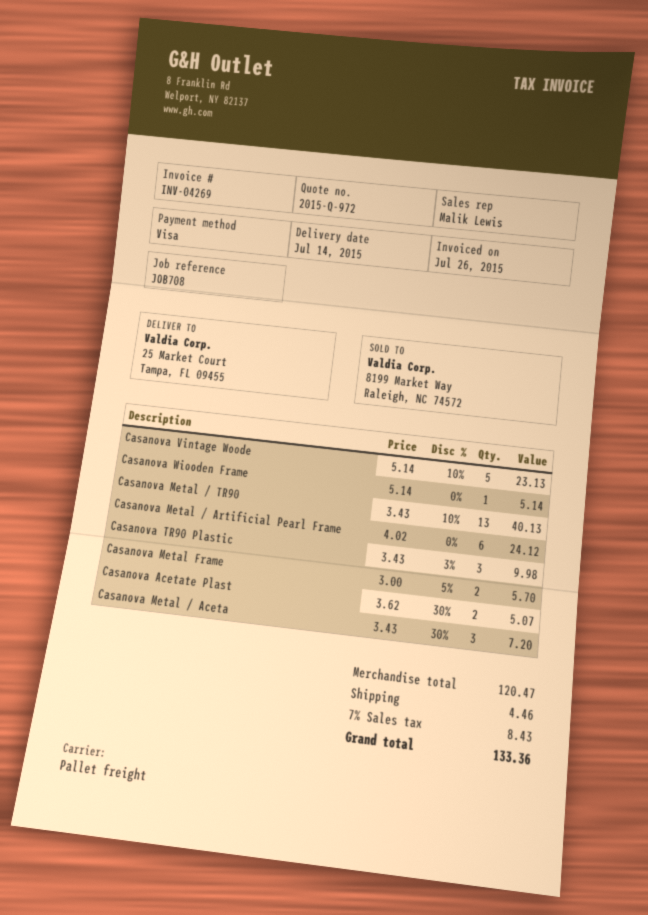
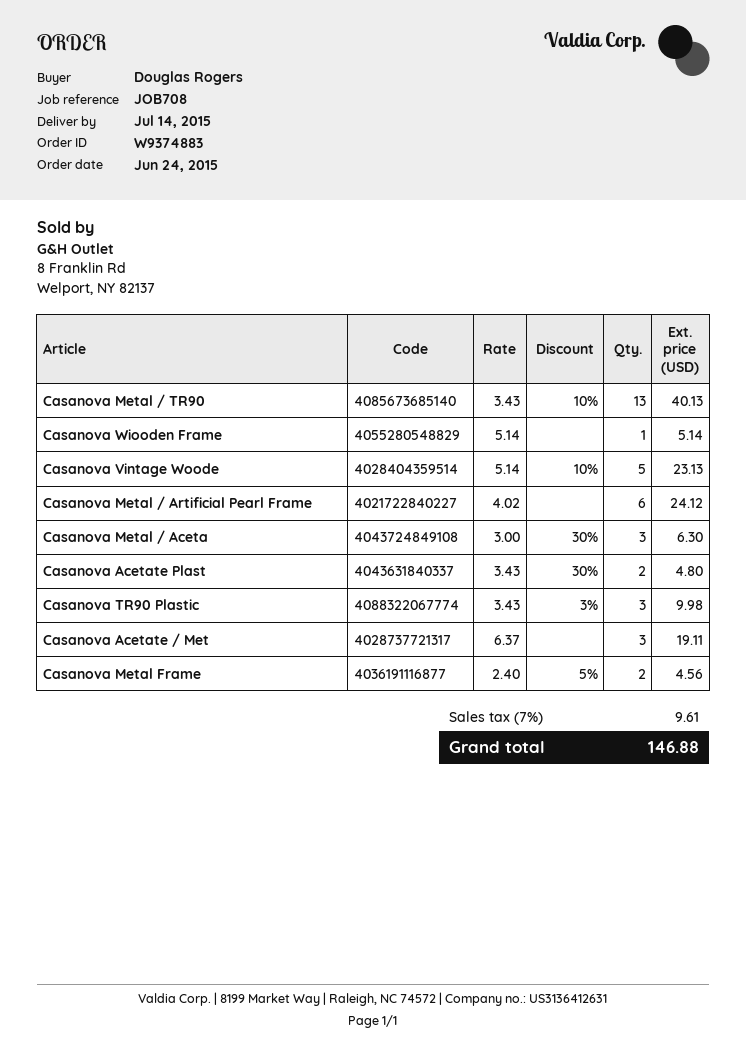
Casanova Metal Frame: 2 x 3.00 - 5% = 5.70 -> 2 x 2.40 - 5% = 4.56
Casanova Acetate Plast: 2 x 3.62 - 30% = 5.07 -> 2 x 3.43 - 30% = 4.80
Casanova Metal / Aceta: 3 x 3.43 - 30% = 7.20 -> 3 x 3.00 - 30% = 6.30
Casanova Acetate / Met: none -> 3 x 6.37 = 19.11
shipping: 4.46 -> none
tax: 7% = 8.43 -> 7% = 9.61
total: 133.36 -> 146.88

